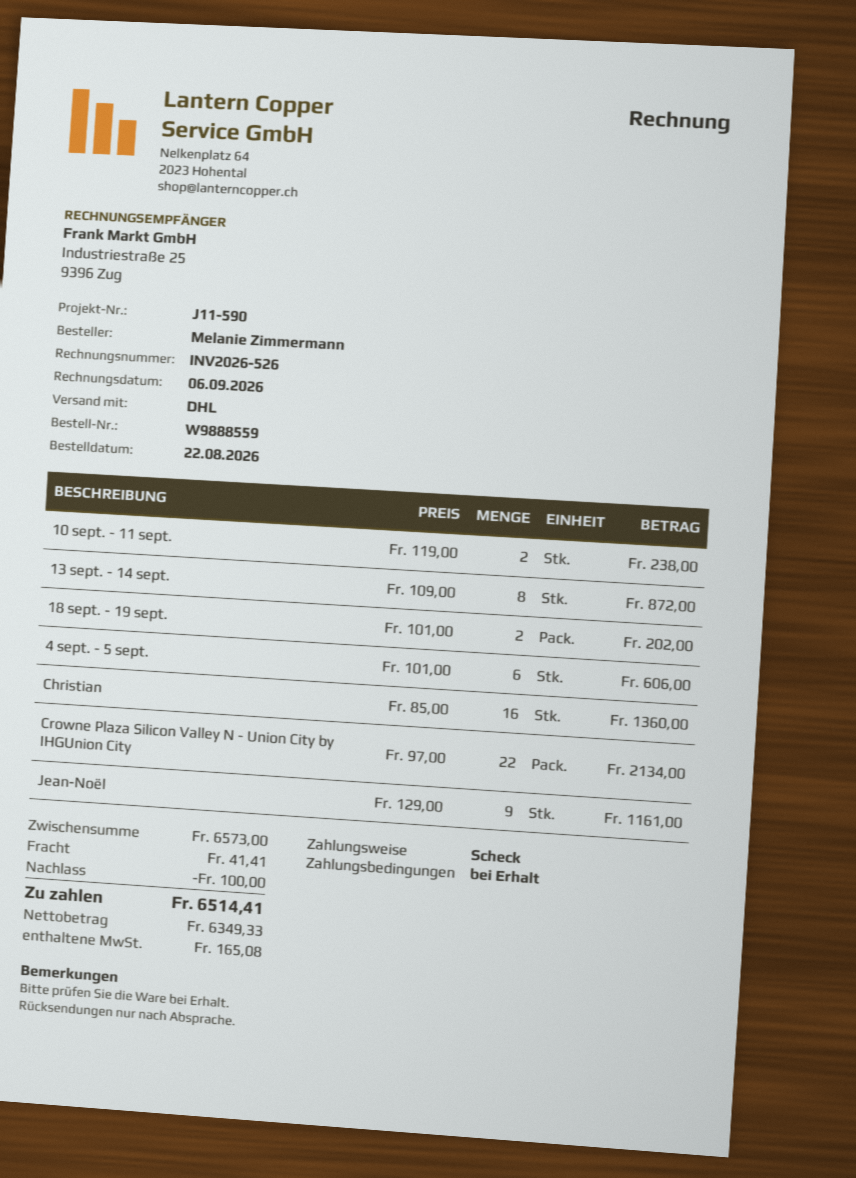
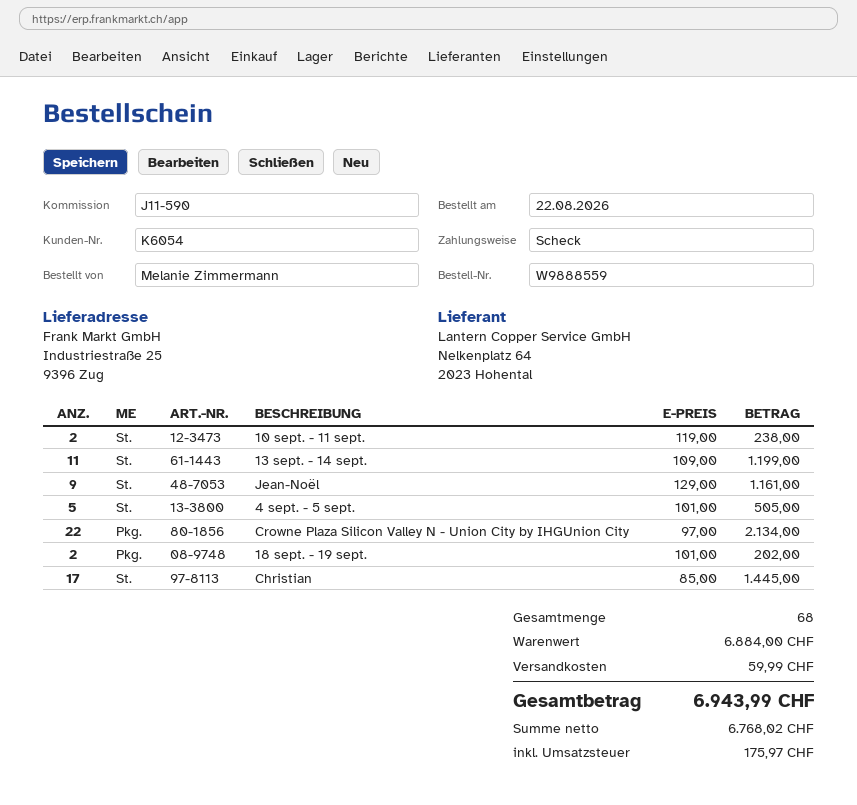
13 sept. - 14 sept.: 8 x 109.00 = 872.00 -> 11 x 109.00 = 1199.00
4 sept. - 5 sept.: 6 x 101.00 = 606.00 -> 5 x 101.00 = 505.00
Christian: 16 x 85.00 = 1360.00 -> 17 x 85.00 = 1445.00
subtotal: 6573.00 -> 6884.00
discount: 100.00 -> none
shipping: 41.41 -> 59.99
net: 6349.33 -> 6768.02
tax: 165.08 -> 175.97
total: 6514.41 -> 6943.99

